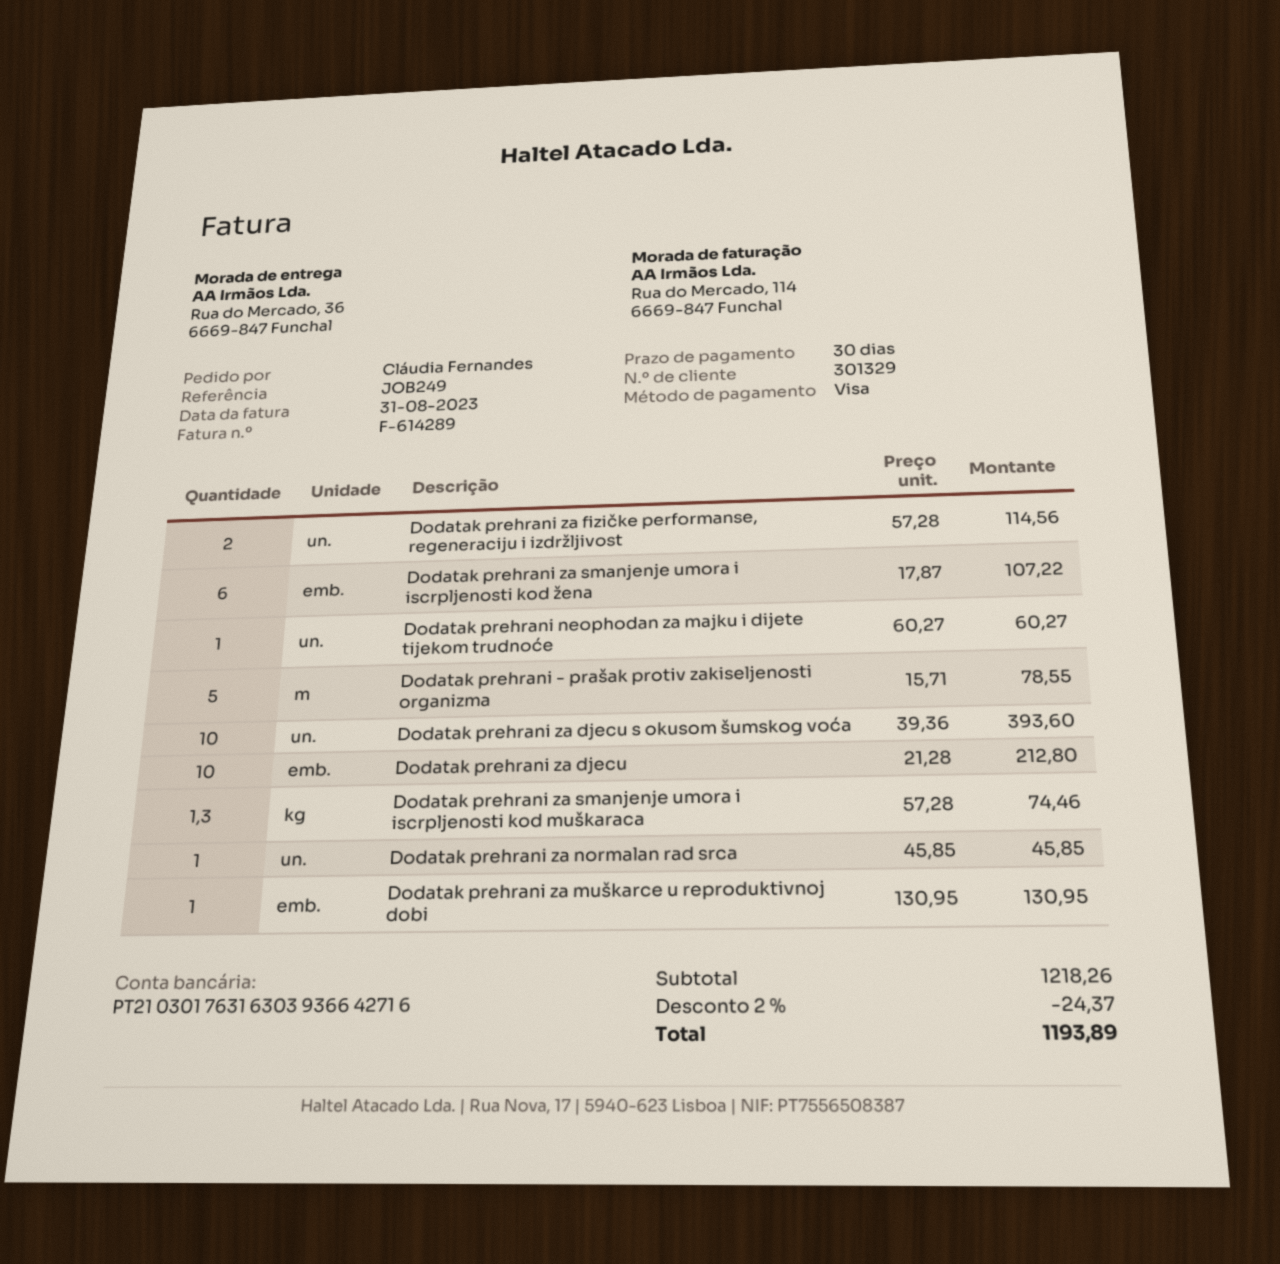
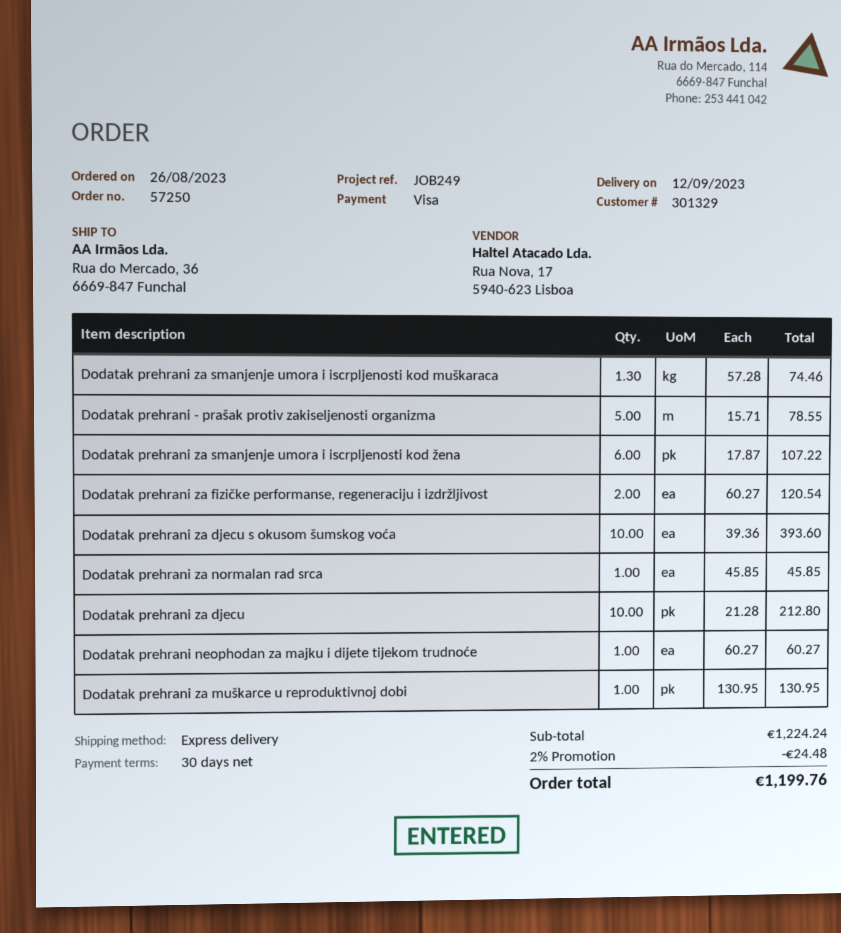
Dodatak prehrani za fizičke performanse, regeneraciju i izdržljivost: 2 x 57.28 = 114.56 -> 2 x 60.27 = 120.54
subtotal: 1218.26 -> 1224.24
discount: 2% = 24.37 -> 2% = 24.48
total: 1193.89 -> 1199.76

